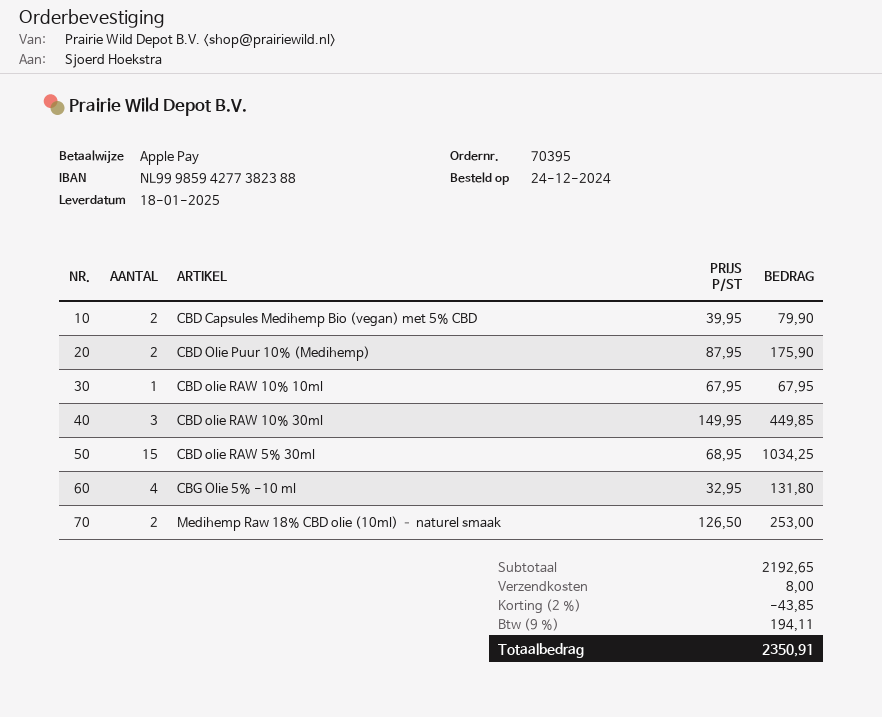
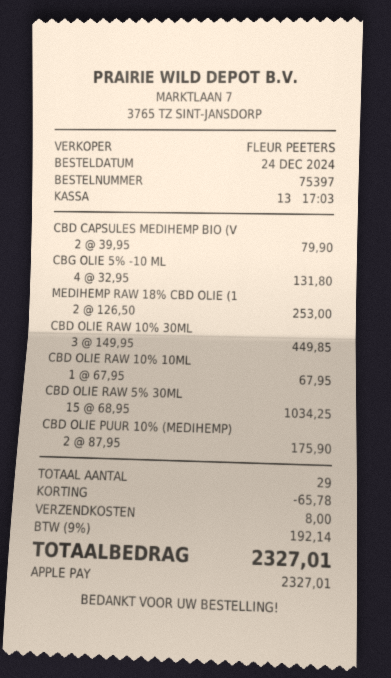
order number: 70395 -> 75397
discount: 43.85 -> 65.78
tax: 9% = 194.11 -> 9% = 192.14
total: 2350.91 -> 2327.01

